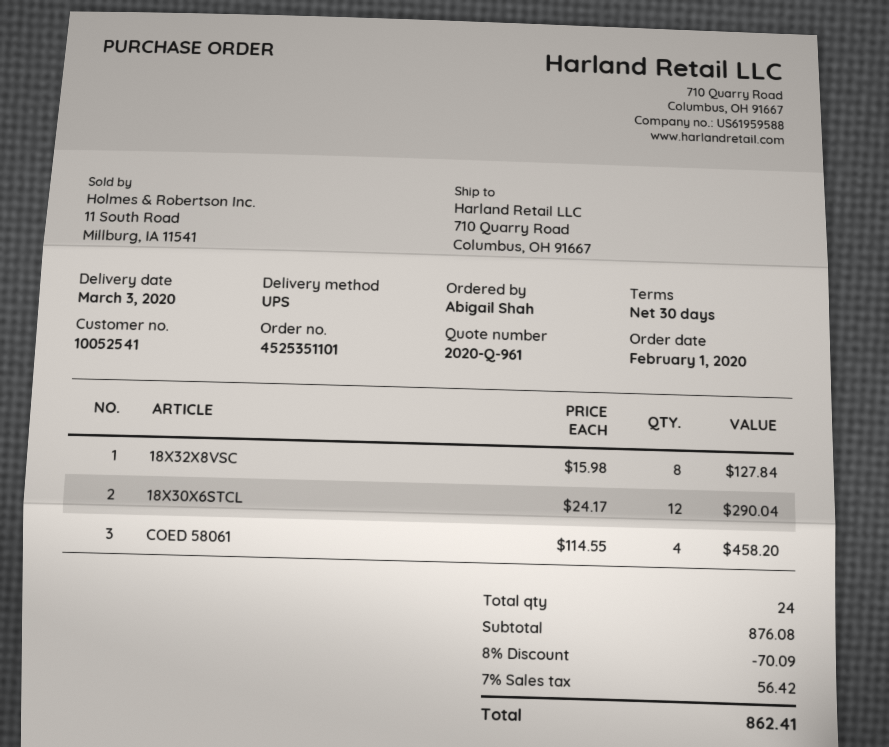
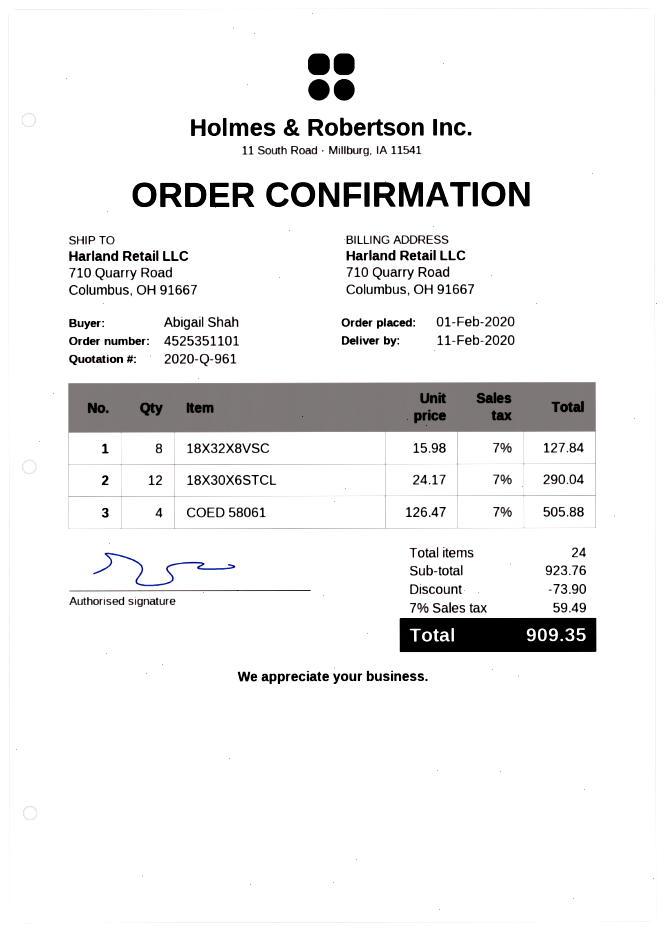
delivery date: 2020-03-03 -> 2020-02-11
COED 58061: 4 x 114.55 = 458.20 -> 4 x 126.47 = 505.88
subtotal: 876.08 -> 923.76
discount: 70.09 -> 73.90
tax: 7% = 56.42 -> 7% = 59.49
total: 862.41 -> 909.35

